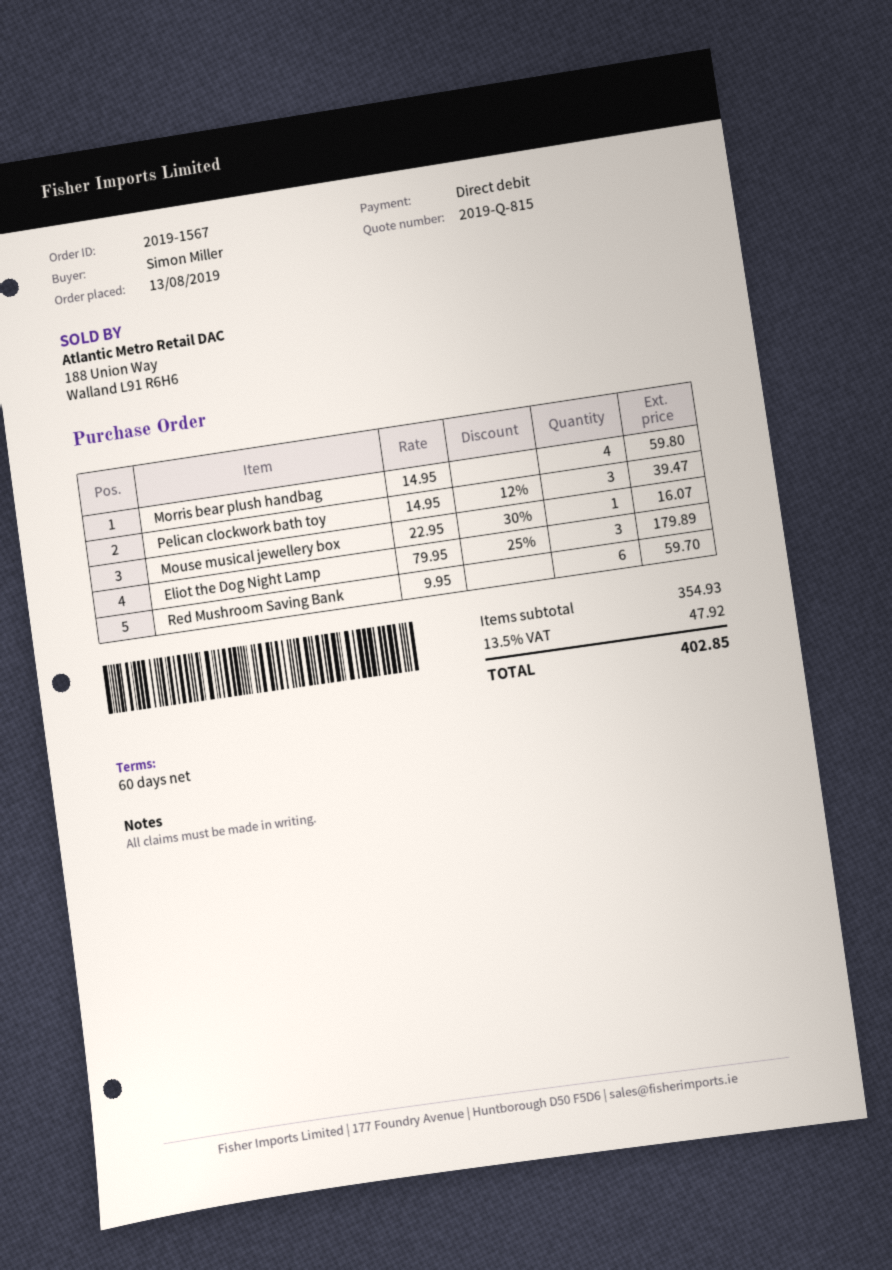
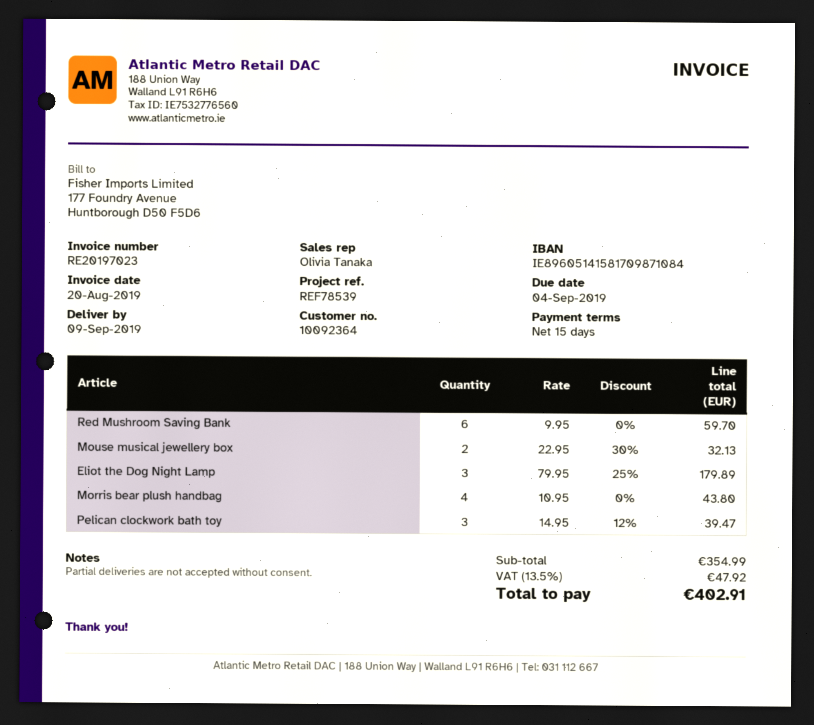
payment terms: 60 days -> 15 days
Morris bear plush handbag: 4 x 14.95 = 59.80 -> 4 x 10.95 = 43.80
Mouse musical jewellery box: 1 x 22.95 - 30% = 16.07 -> 2 x 22.95 - 30% = 32.13
subtotal: 354.93 -> 354.99
total: 402.85 -> 402.91

